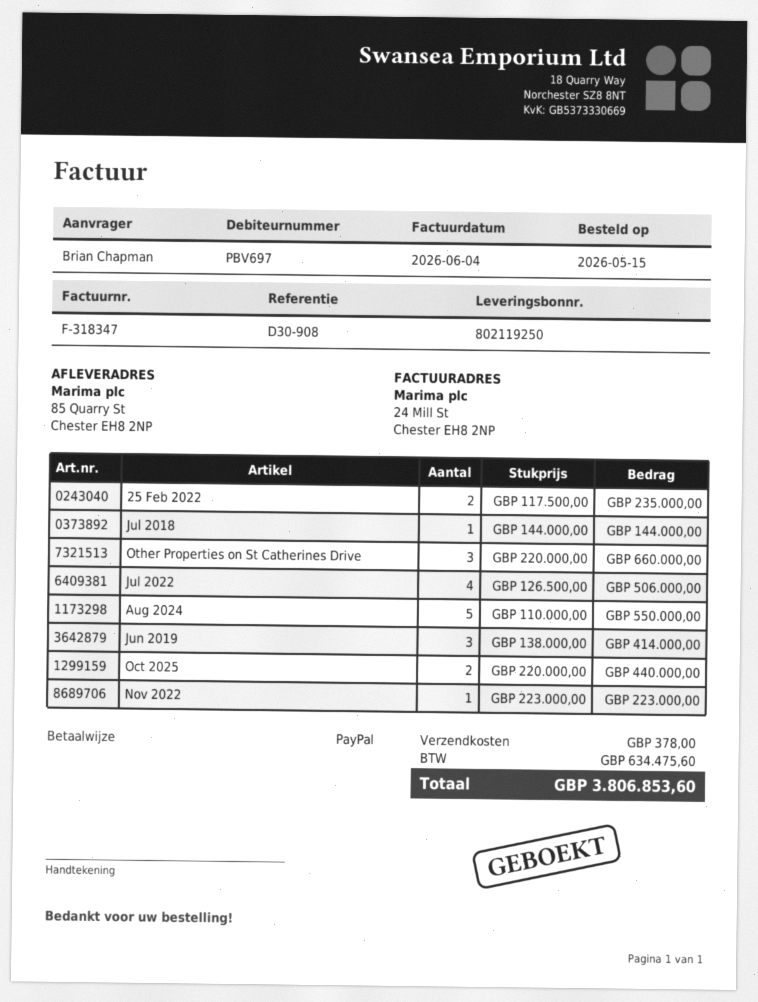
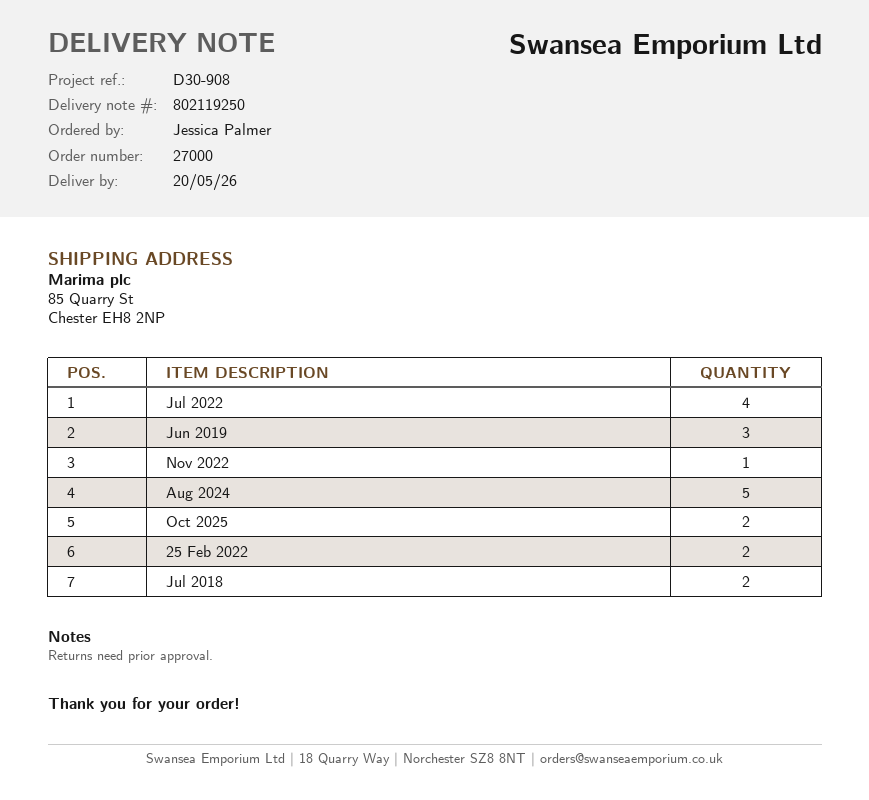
ordered by: Brian Chapman -> Jessica Palmer
Jul 2018: 1 -> 2
Other Properties on St Catherines Drive: 3 -> none

